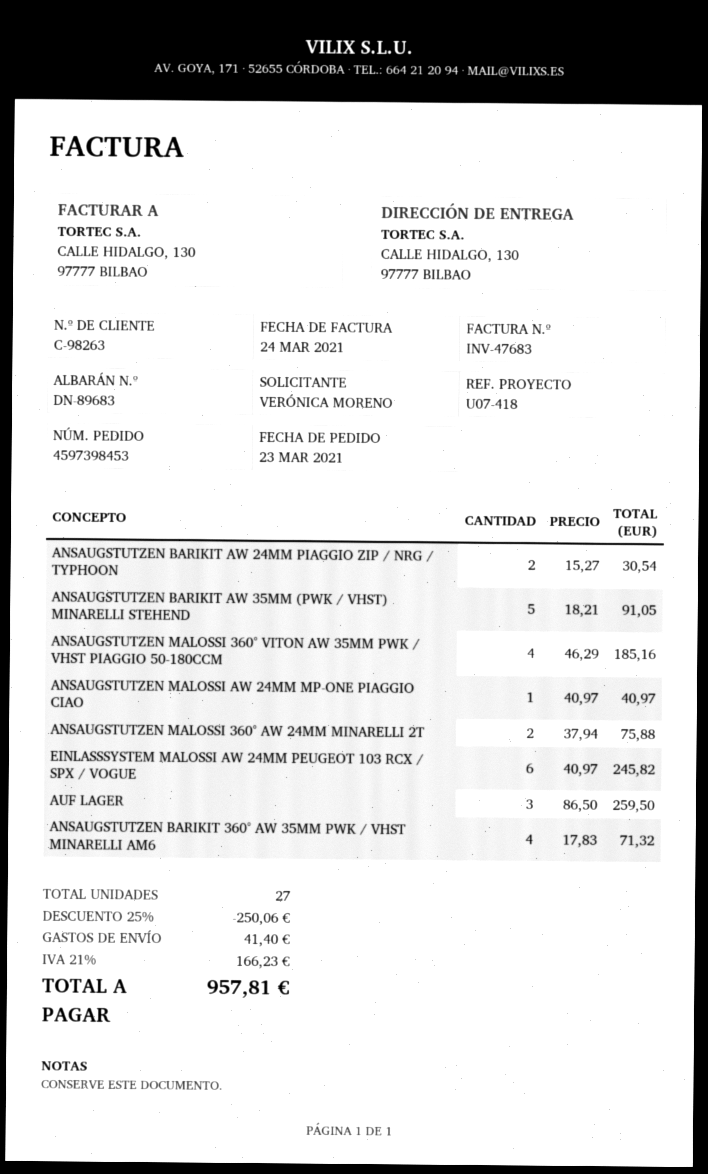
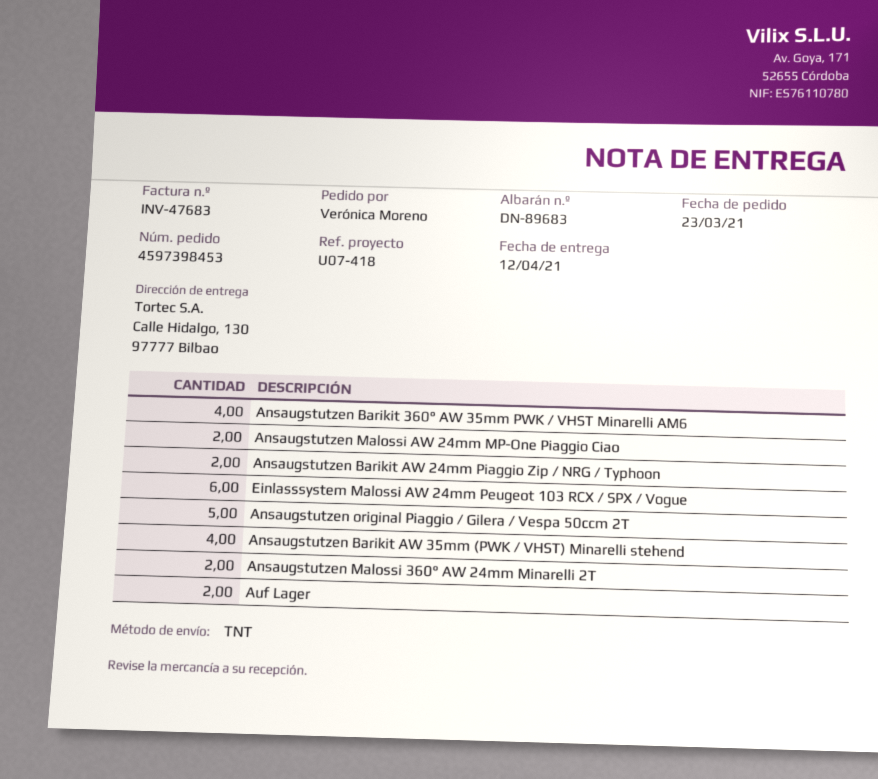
ANSAUGSTUTZEN BARIKIT AW 35MM (PWK / VHST) MINARELLI STEHEND: 5 -> 4
ANSAUGSTUTZEN MALOSSI 360° VITON AW 35MM PWK / VHST PIAGGIO 50-180CCM: 4 -> none
ANSAUGSTUTZEN MALOSSI AW 24MM MP-ONE PIAGGIO CIAO: 1 -> 2
AUF LAGER: 3 -> 2
Ansaugstutzen original Piaggio / Gilera / Vespa 50ccm 2T: none -> 5

